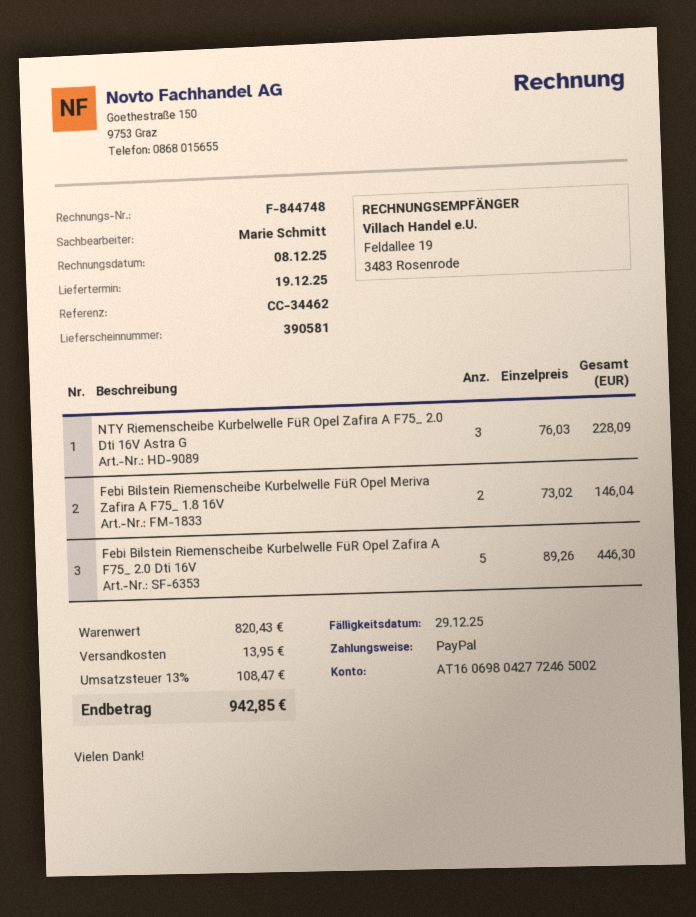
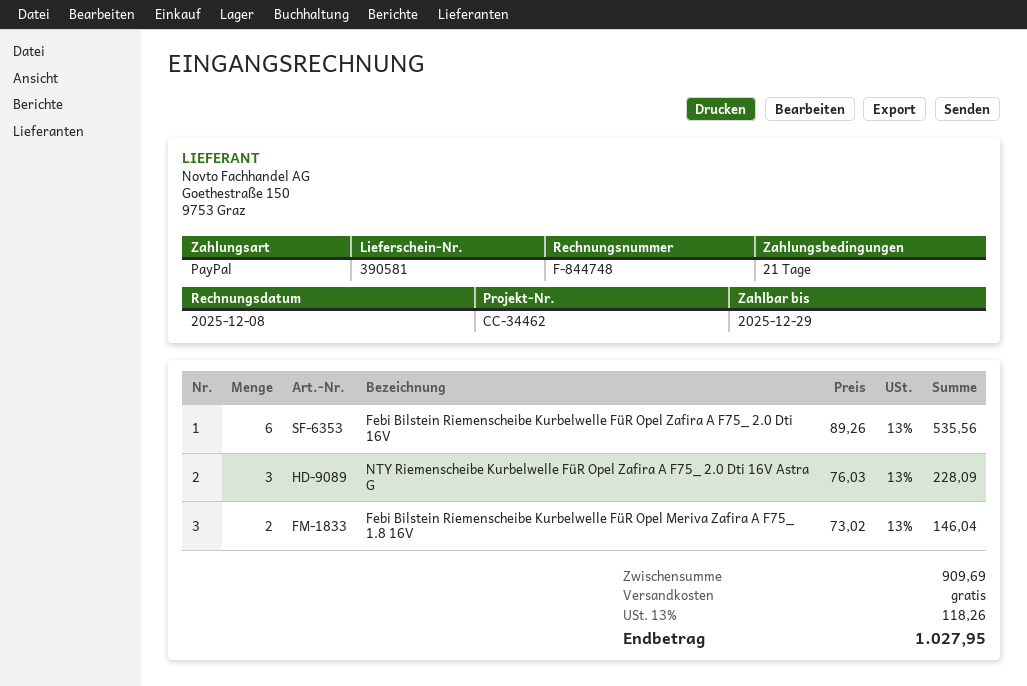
Febi Bilstein Riemenscheibe Kurbelwelle FüR Opel Zafira A F75_ 2.0 Dti 16V: 5 x 89.26 = 446.30 -> 6 x 89.26 = 535.56
subtotal: 820.43 -> 909.69
shipping: 13.95 -> 0.00
tax: 13% = 108.47 -> 13% = 118.26
total: 942.85 -> 1027.95

